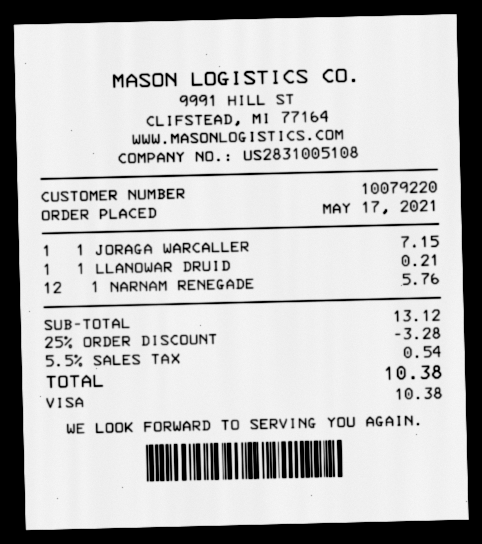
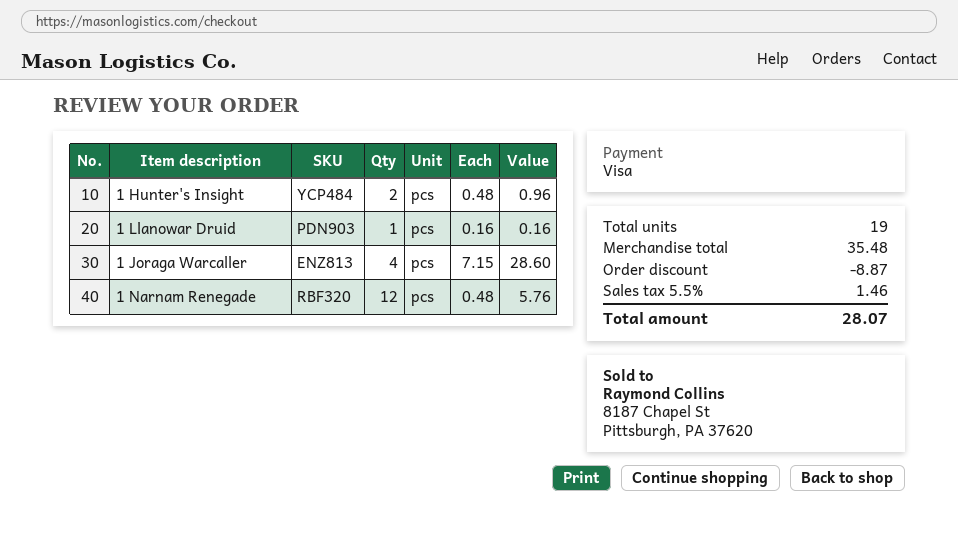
1 JORAGA WARCALLER: 1 for 7.15 -> 4 for 28.60
1 LLANOWAR DRUID: 1 for 0.21 -> 1 for 0.16
1 Hunter's Insight: none -> 2 for 0.96
subtotal: 13.12 -> 35.48
discount: 3.28 -> 8.87
tax: 5.5% = 0.54 -> 5.5% = 1.46
total: 10.38 -> 28.07

